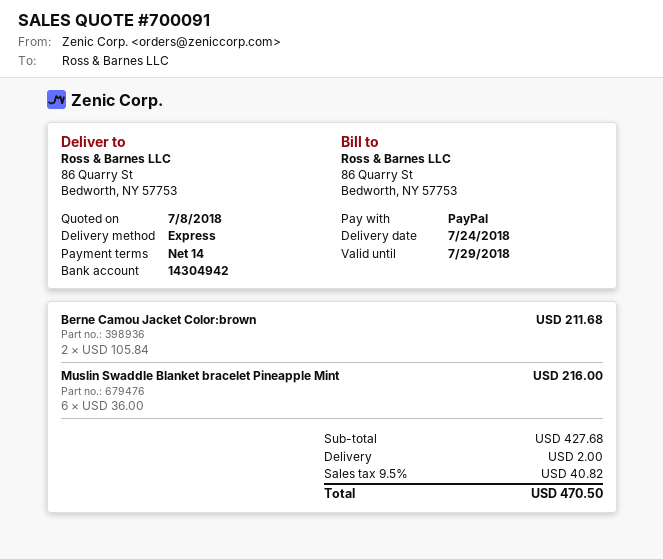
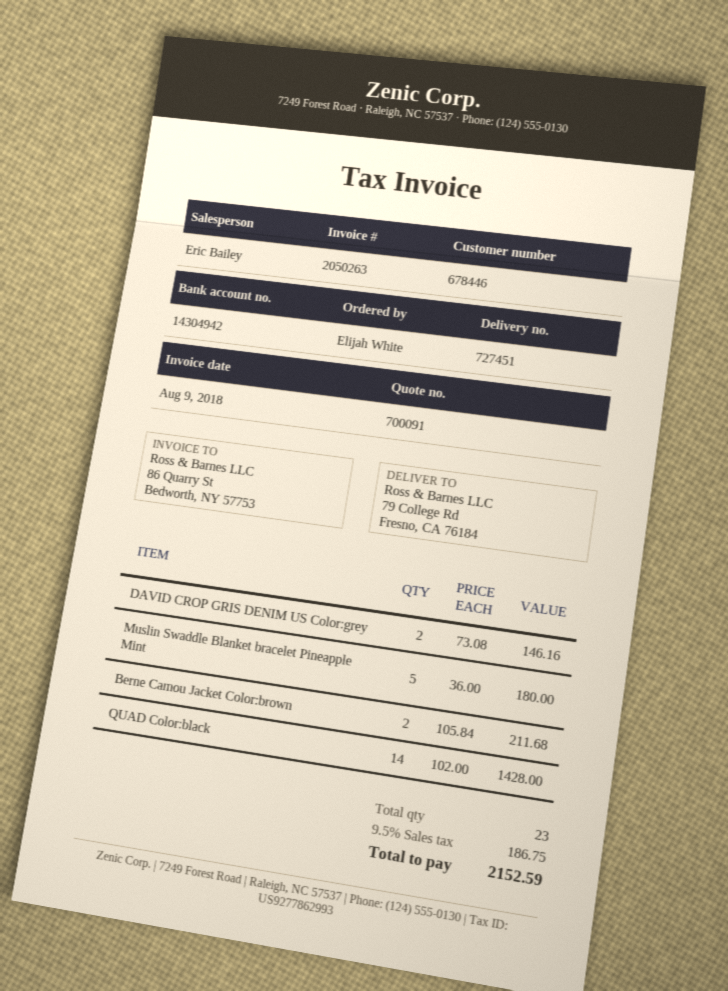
ship to: 86 Quarry St, Bedworth, NY 57753 -> 79 College Rd, Fresno, CA 76184
Muslin Swaddle Blanket bracelet Pineapple Mint: 6 x 36.00 = 216.00 -> 5 x 36.00 = 180.00
DAVID CROP GRIS DENIM US Color:grey: none -> 2 x 73.08 = 146.16
QUAD Color:black: none -> 14 x 102.00 = 1428.00
shipping: 2.00 -> none
tax: 9.5% = 40.82 -> 9.5% = 186.75
total: 470.50 -> 2152.59

